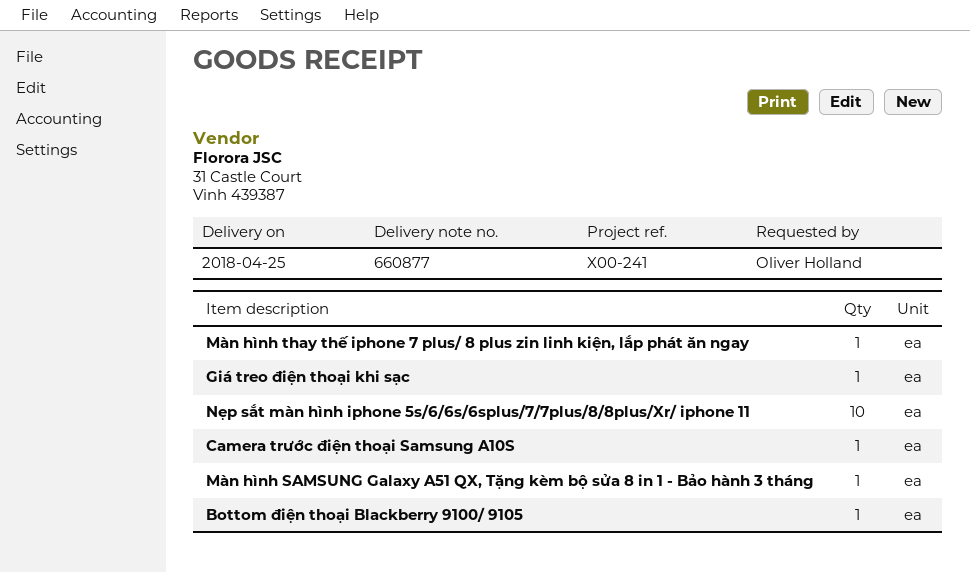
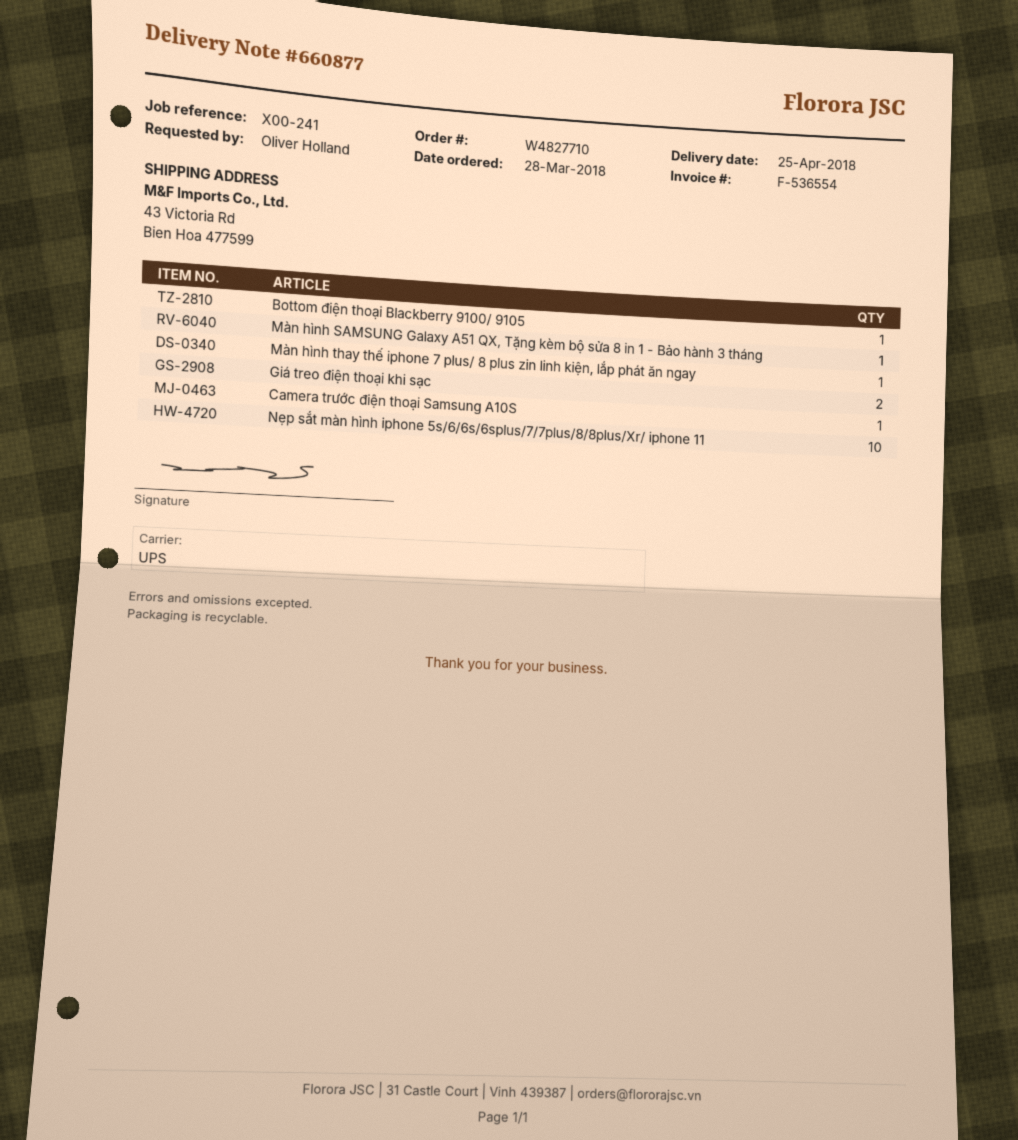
Giá treo điện thoại khi sạc: 1 -> 2

